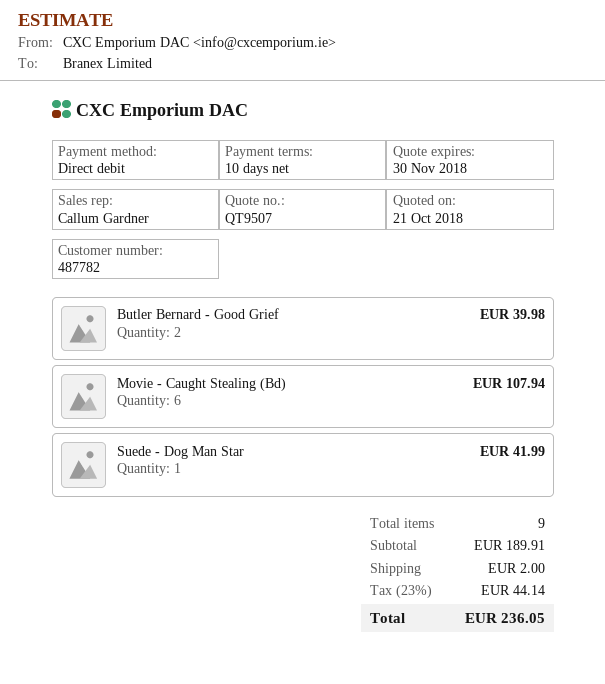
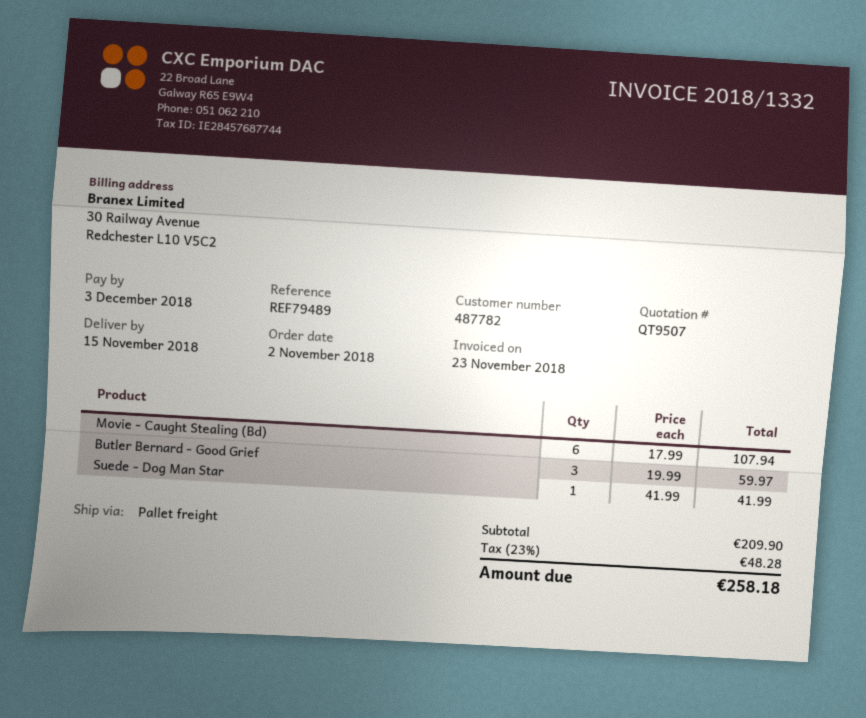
Butler Bernard - Good Grief: 2 for 39.98 -> 3 for 59.97
subtotal: 189.91 -> 209.90
shipping: 2.00 -> none
tax: 23% = 44.14 -> 23% = 48.28
total: 236.05 -> 258.18

